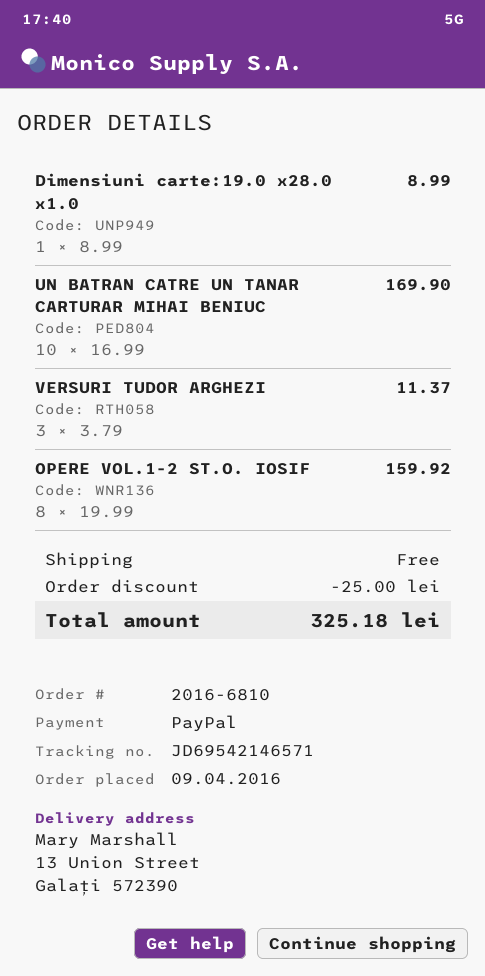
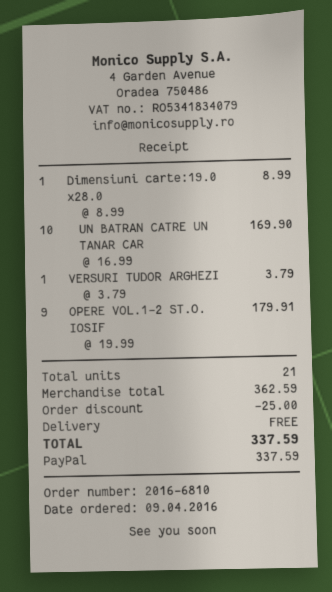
VERSURI TUDOR ARGHEZI: 3 x 3.79 = 11.37 -> 1 x 3.79 = 3.79
OPERE VOL.1-2 ST.O. IOSIF: 8 x 19.99 = 159.92 -> 9 x 19.99 = 179.91
total: 325.18 -> 337.59

